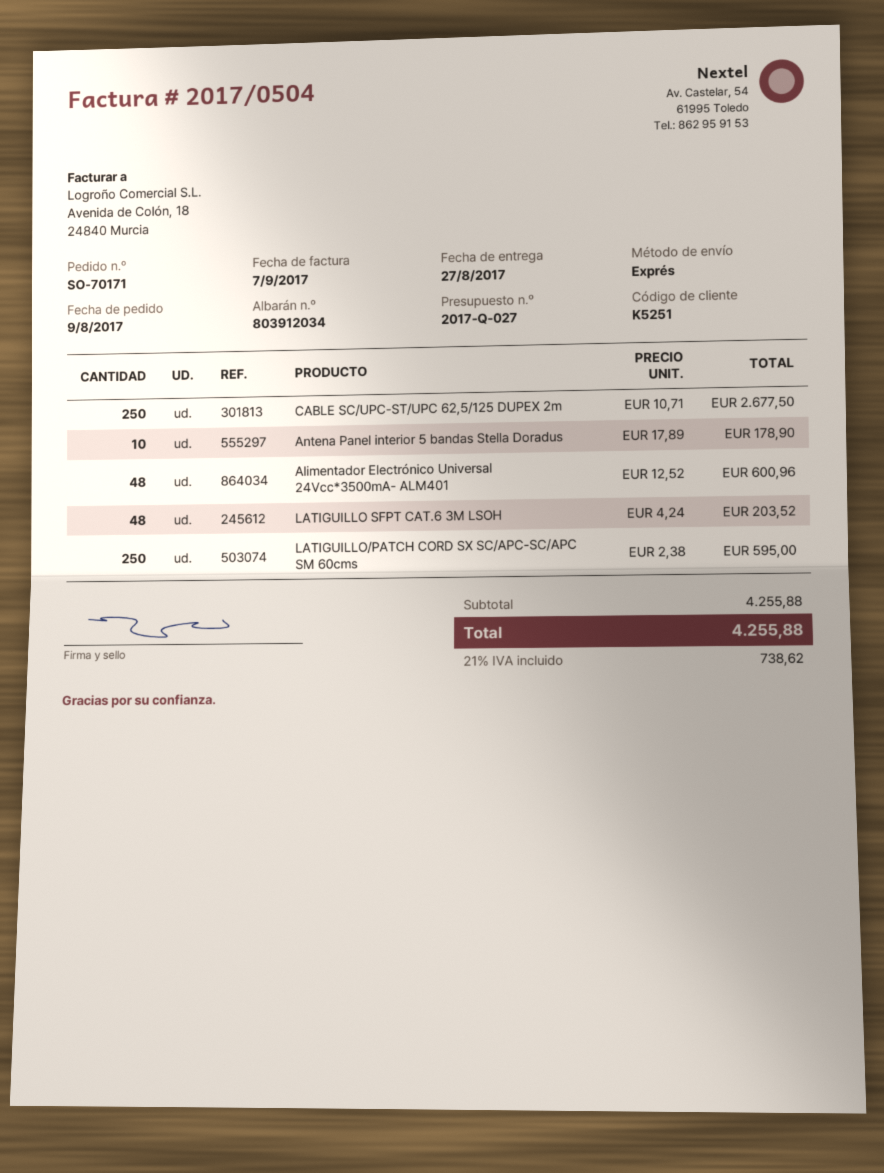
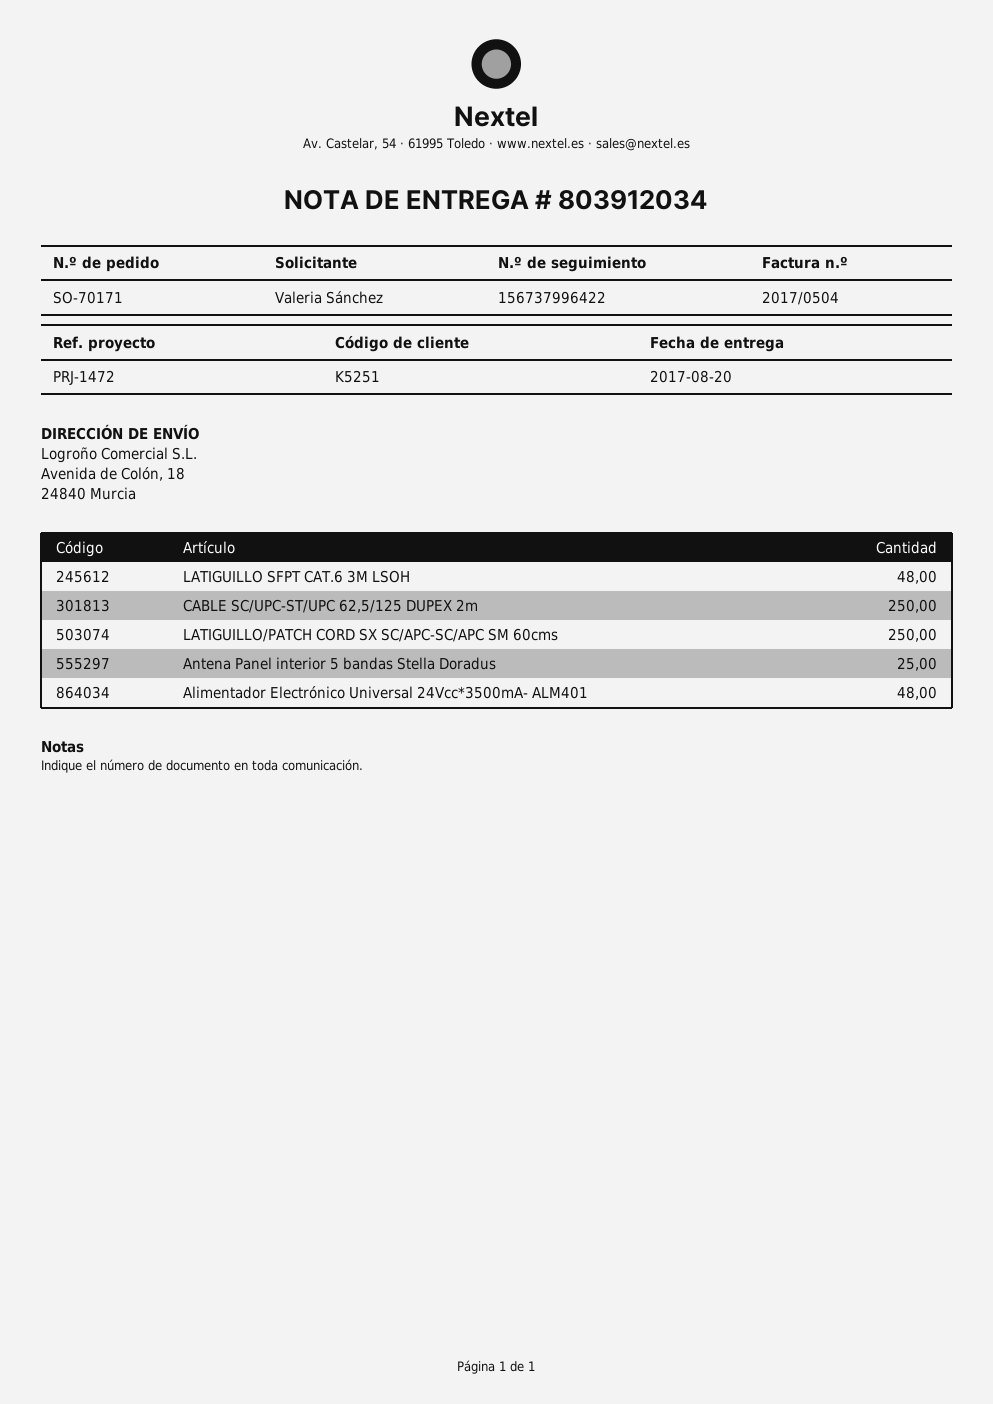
delivery date: 2017-08-27 -> 2017-08-20
Antena Panel interior 5 bandas Stella Doradus: 10 -> 25

